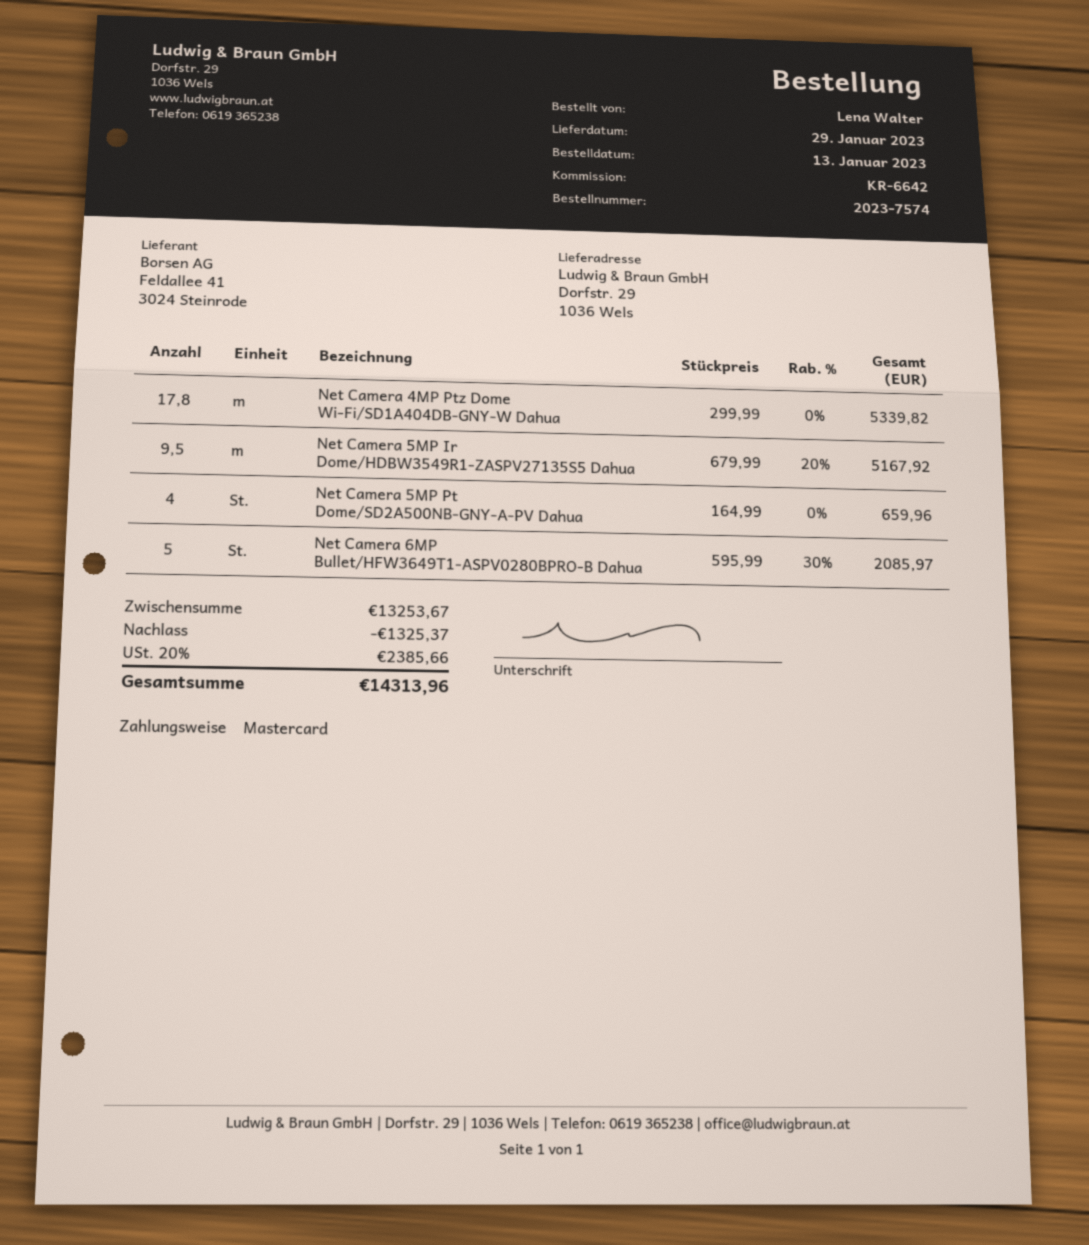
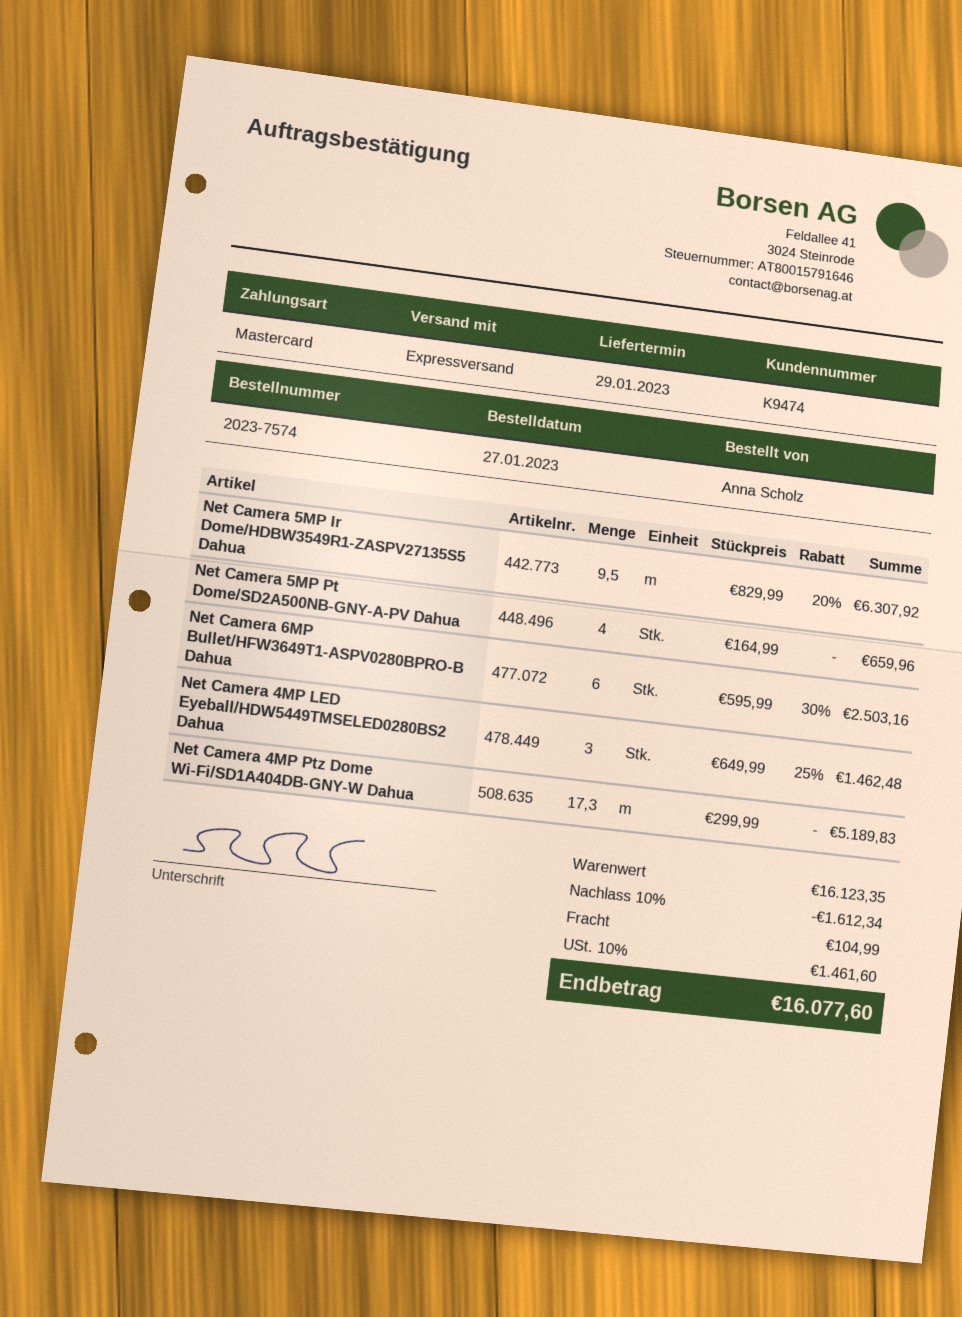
order date: 2023-01-13 -> 2023-01-27
ordered by: Lena Walter -> Anna Scholz
Net Camera 4MP Ptz Dome Wi-Fi/SD1A404DB-GNY-W Dahua: 17.8 x 299.99 = 5339.82 -> 17.3 x 299.99 = 5189.83
Net Camera 5MP Ir Dome/HDBW3549R1-ZASPV27135S5 Dahua: 9.5 x 679.99 - 20% = 5167.92 -> 9.5 x 829.99 - 20% = 6307.92
Net Camera 6MP Bullet/HFW3649T1-ASPV0280BPRO-B Dahua: 5 x 595.99 - 30% = 2085.97 -> 6 x 595.99 - 30% = 2503.16
Net Camera 4MP LED Eyeball/HDW5449TMSELED0280BS2 Dahua: none -> 3 x 649.99 - 25% = 1462.48
subtotal: 13253.67 -> 16123.35
discount: 1325.37 -> 1612.34
shipping: none -> 104.99
tax: 20% = 2385.66 -> 10% = 1461.60
total: 14313.96 -> 16077.60

